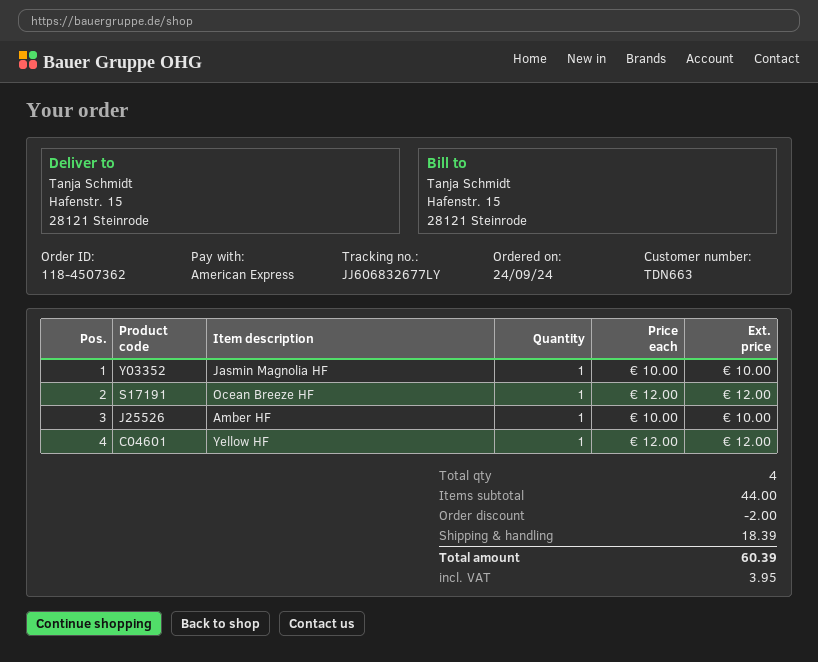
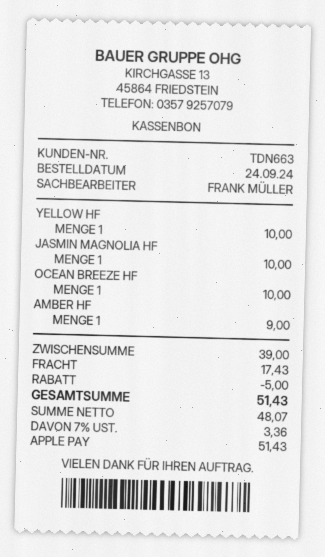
payment method: American Express -> Apple Pay
Ocean Breeze HF: 1 for 12.00 -> 1 for 10.00
Amber HF: 1 for 10.00 -> 1 for 9.00
Yellow HF: 1 for 12.00 -> 1 for 10.00
subtotal: 44.00 -> 39.00
discount: 2.00 -> 5.00
shipping: 18.39 -> 17.43
tax: 3.95 -> 3.36
total: 60.39 -> 51.43

